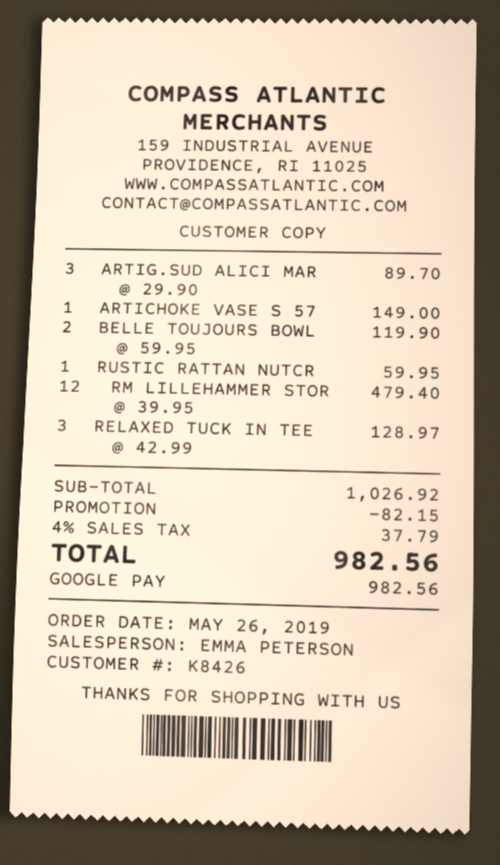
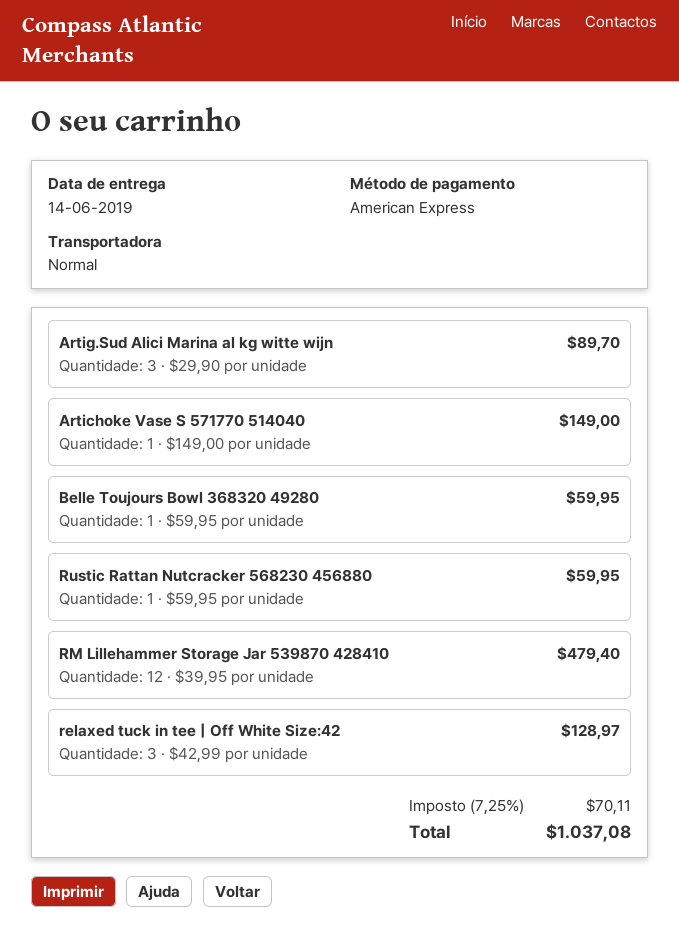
payment method: Google Pay -> American Express
BELLE TOUJOURS BOWL: 2 x 59.95 = 119.90 -> 1 x 59.95 = 59.95
discount: 82.15 -> none
tax: 4% = 37.79 -> 7.25% = 70.11
total: 982.56 -> 1037.08

